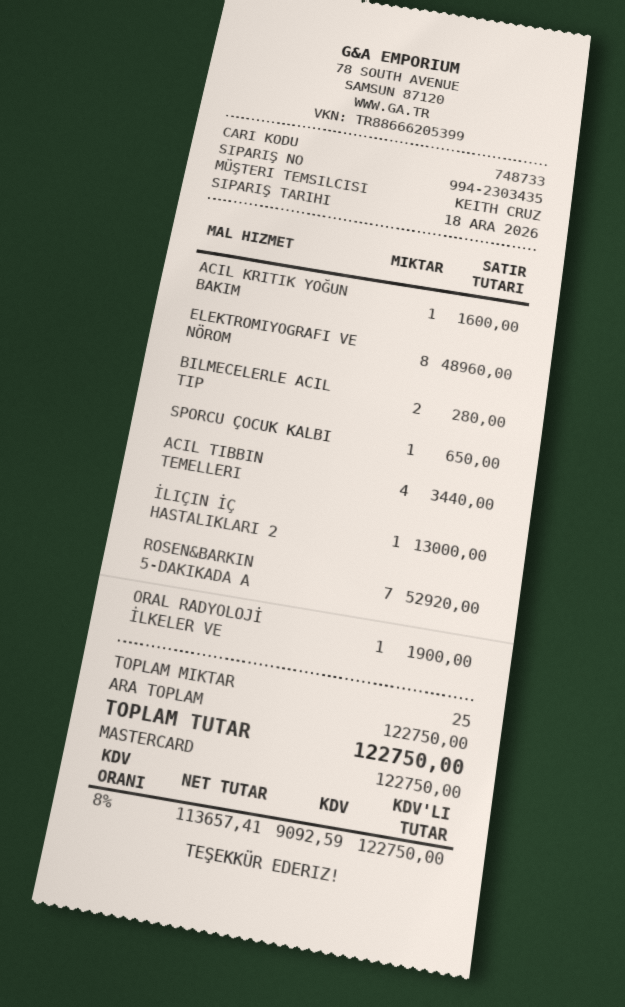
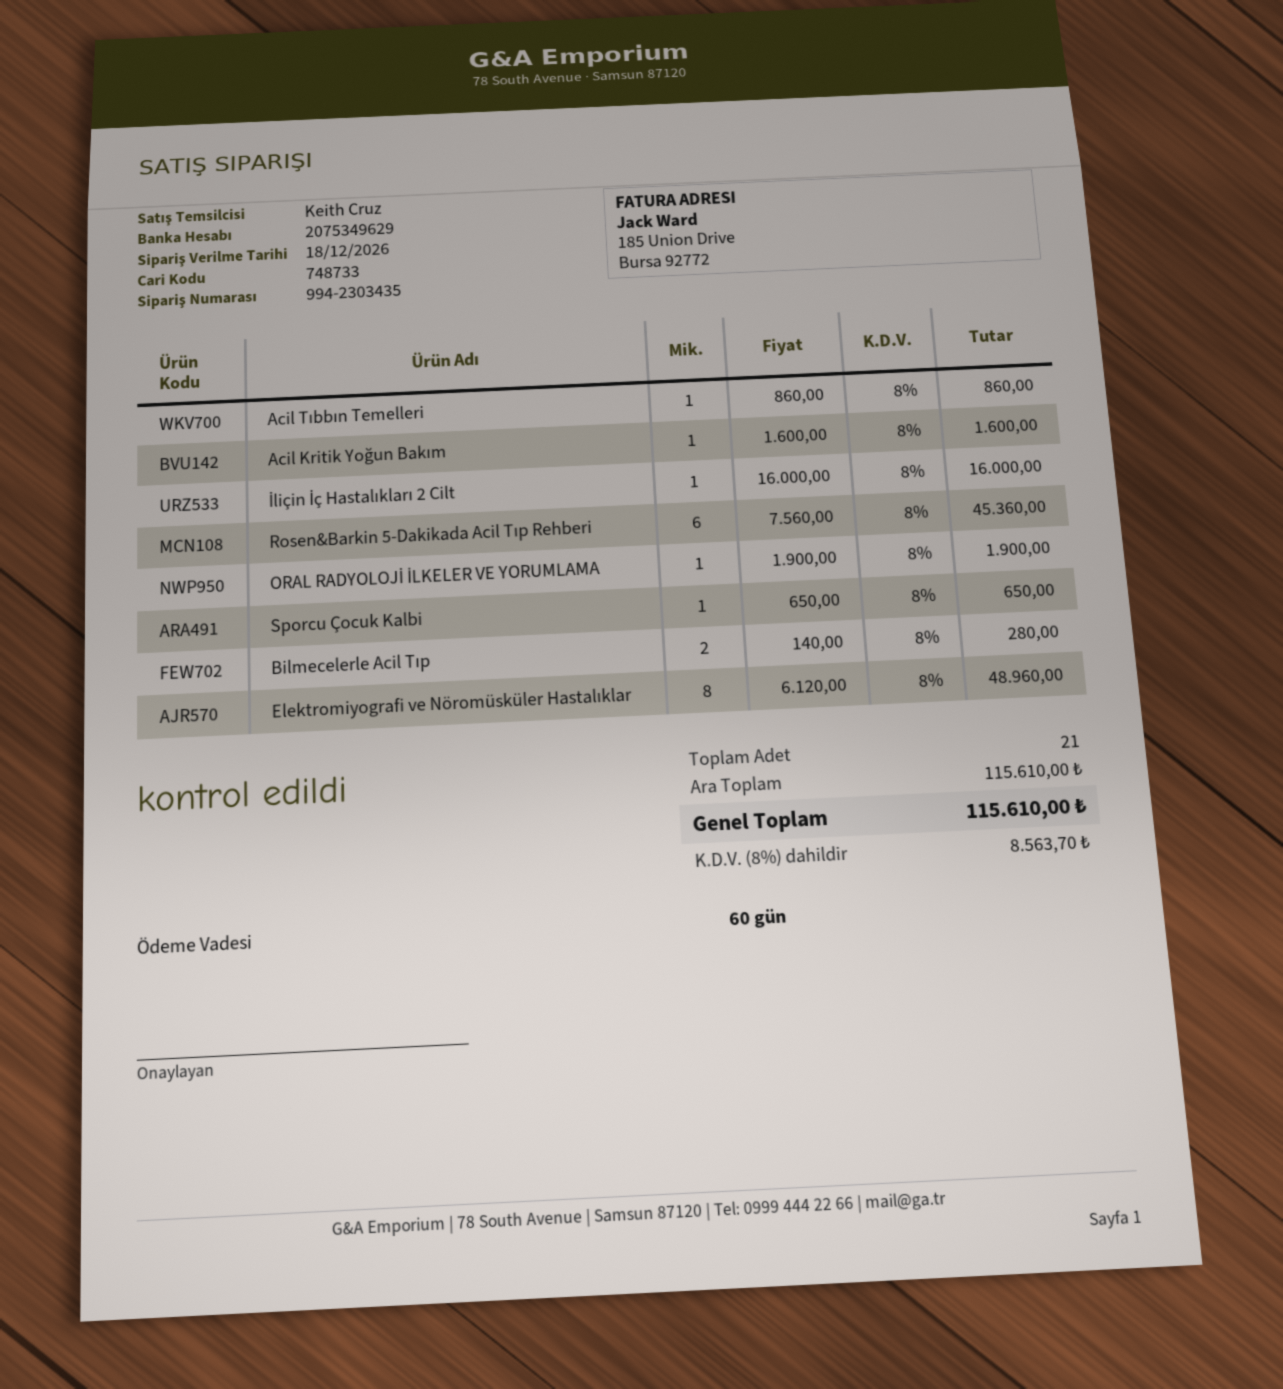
ACIL TIBBIN TEMELLERI: 4 for 3440.00 -> 1 for 860.00
İLIÇIN İÇ HASTALIKLARI 2: 1 for 13000.00 -> 1 for 16000.00
ROSEN&BARKIN 5-DAKIKADA A: 7 for 52920.00 -> 6 for 45360.00
total quantity: 25 -> 21
subtotal: 122750.00 -> 115610.00
tax: 8% = 9092.59 -> 8% = 8563.70
total: 122750.00 -> 115610.00

